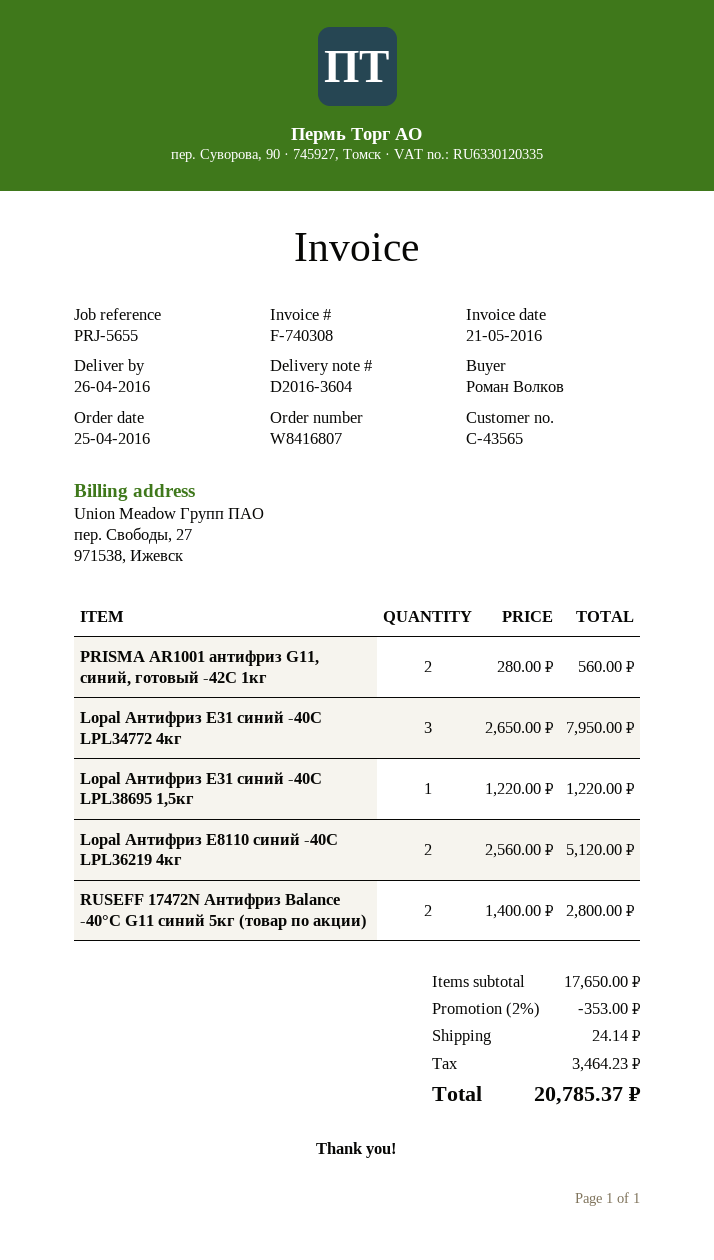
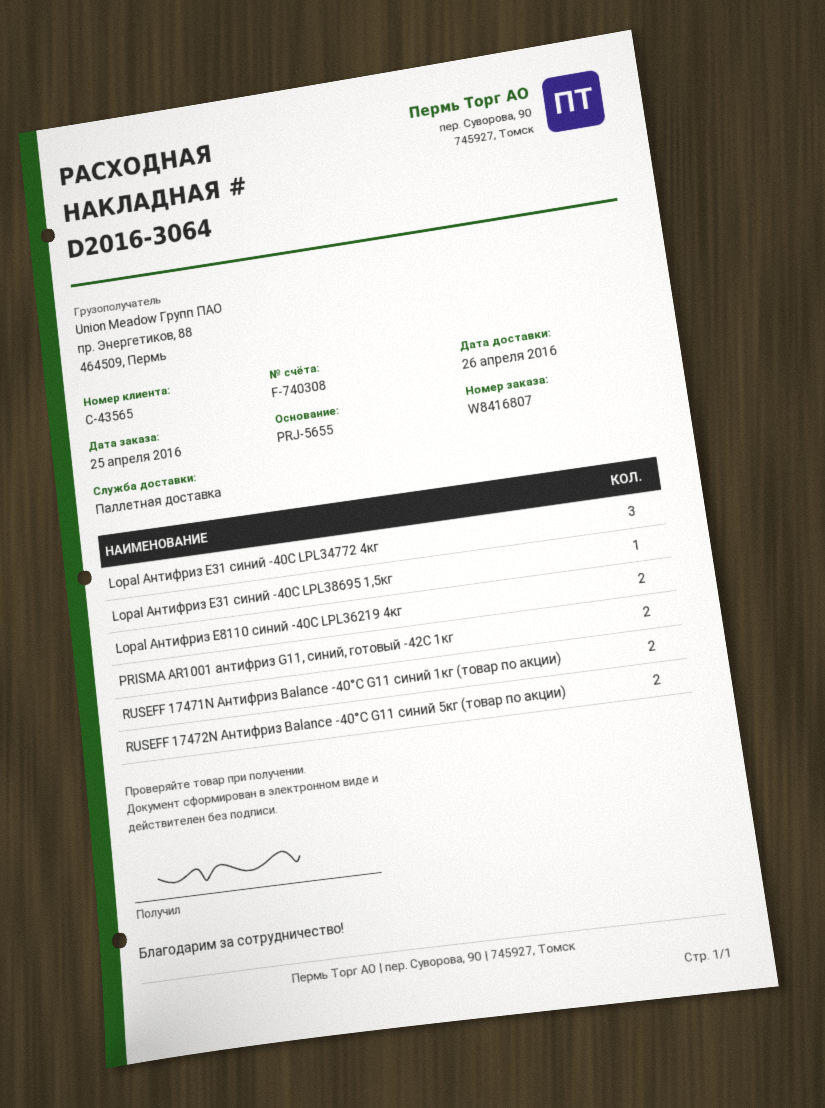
delivery note number: D2016-3604 -> D2016-3064
RUSEFF 17471N Антифриз Balance ‑40°C G11 синий 1кг (товар по акции): none -> 2

